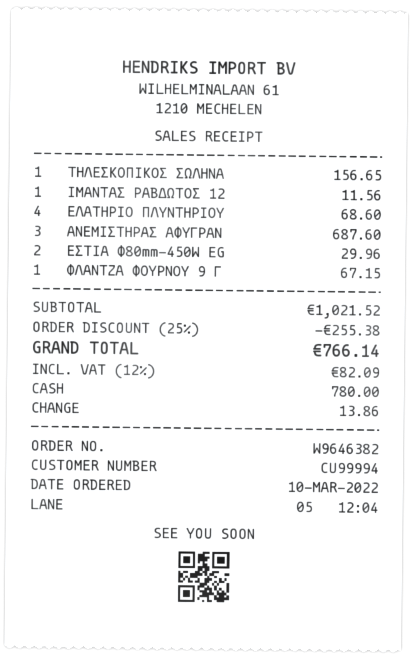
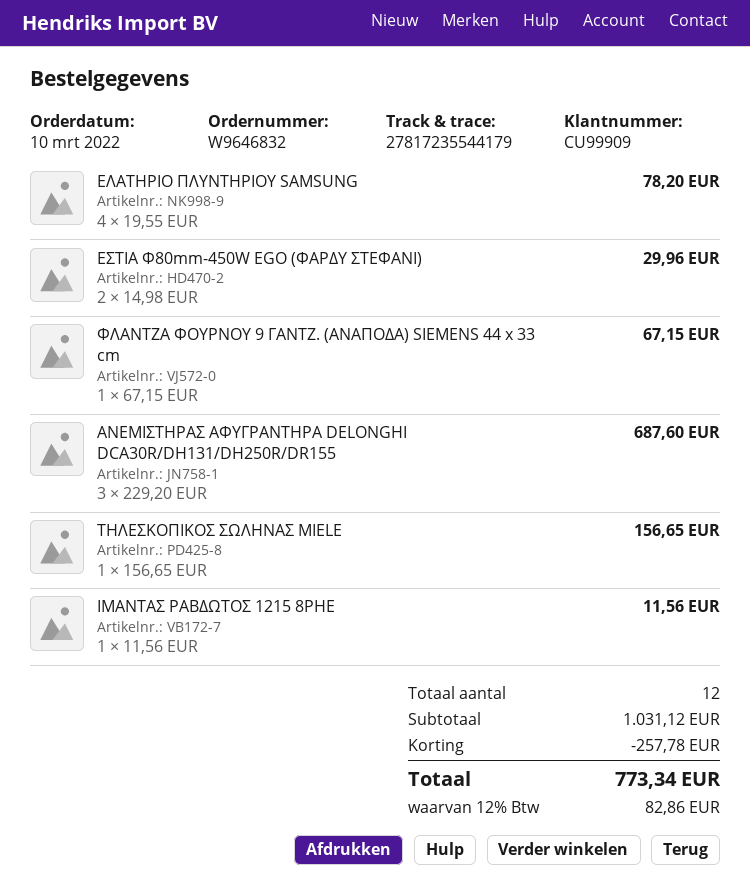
order number: W9646382 -> W9646832
customer number: CU99994 -> CU99909
ΕΛΑΤΗΡΙΟ ΠΛΥΝΤΗΡΙΟΥ: 4 for 68.60 -> 4 for 78.20
subtotal: 1021.52 -> 1031.12
discount: 255.38 -> 257.78
tax: 12% = 82.09 -> 12% = 82.86
total: 766.14 -> 773.34

